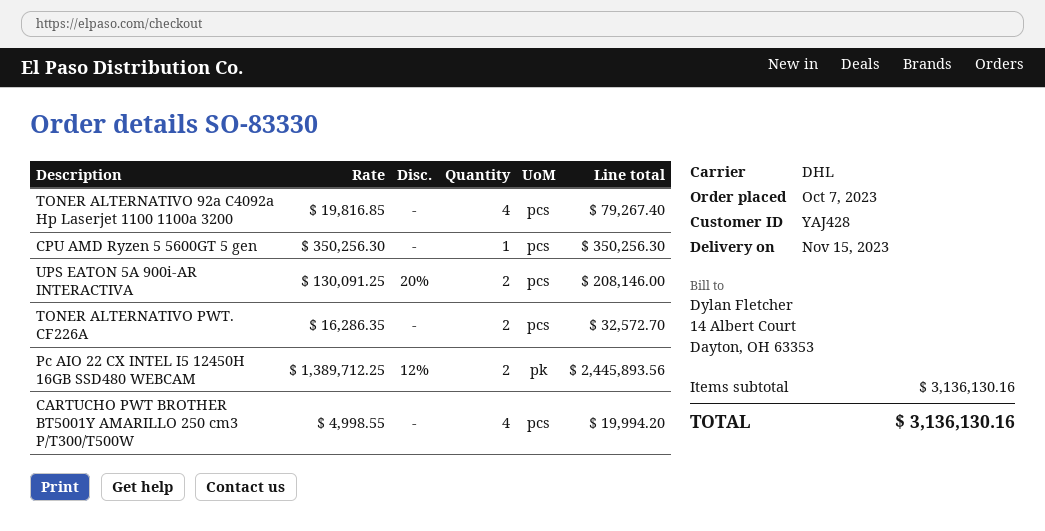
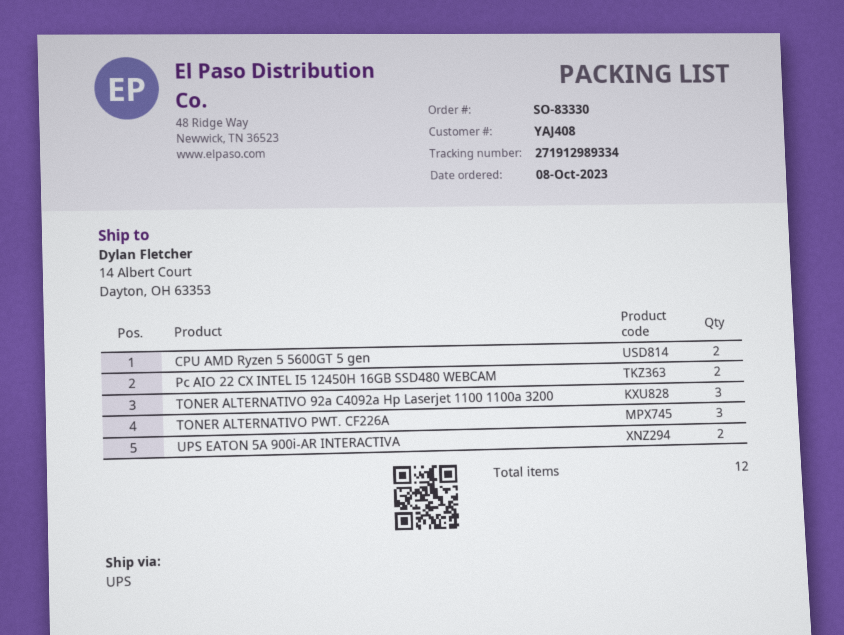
order date: 2023-10-07 -> 2023-10-08
customer number: YAJ428 -> YAJ408
shipping method: DHL -> UPS
TONER ALTERNATIVO 92a C4092a Hp Laserjet 1100 1100a 3200: 4 -> 3
CPU AMD Ryzen 5 5600GT 5 gen: 1 -> 2
TONER ALTERNATIVO PWT. CF226A: 2 -> 3
CARTUCHO PWT BROTHER BT5001Y AMARILLO 250 cm3 P/T300/T500W: 4 -> none

